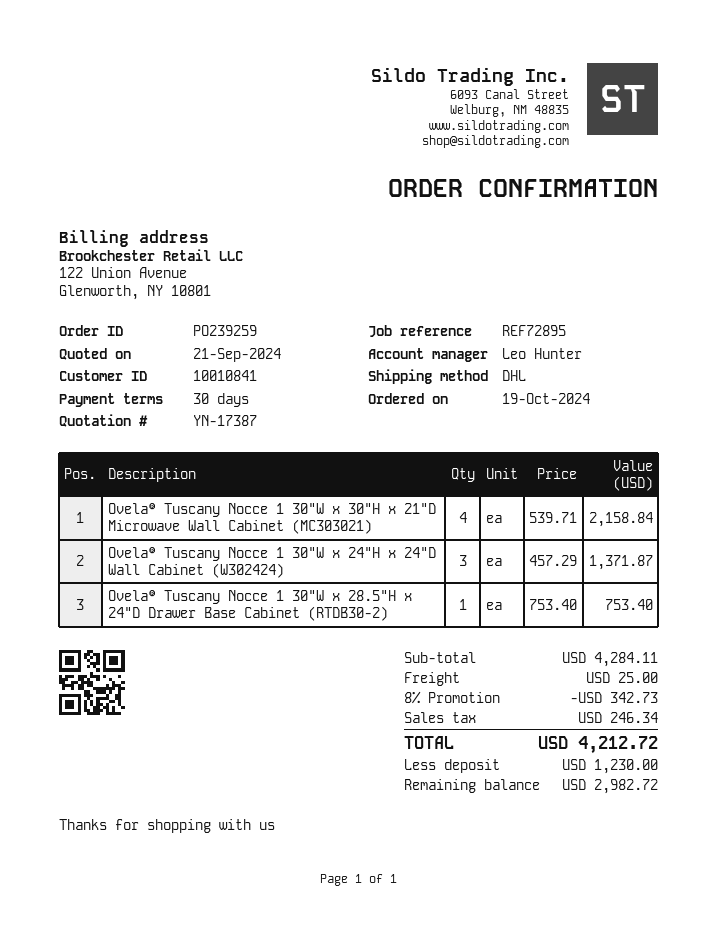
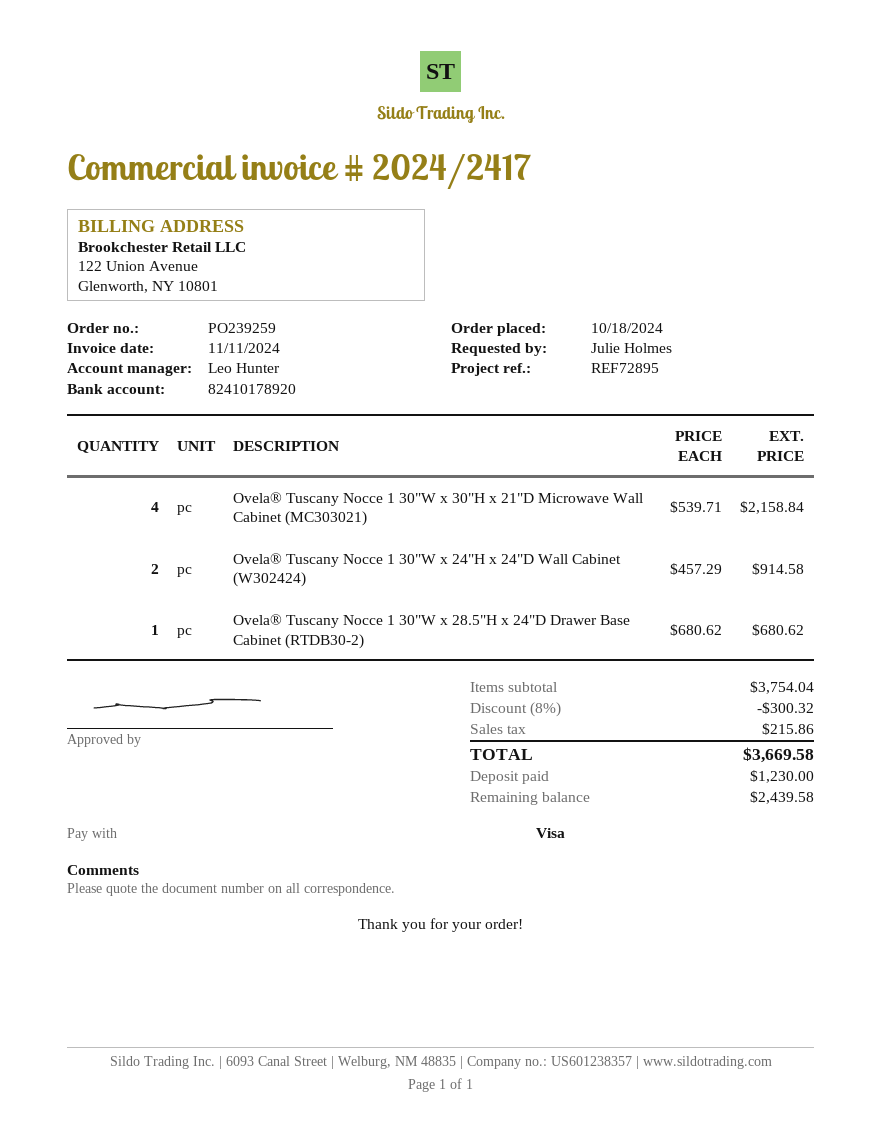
order date: 2024-10-19 -> 2024-10-18
Ovela® Tuscany Nocce 1 30"W x 24"H x 24"D Wall Cabinet (W302424): 3 x 457.29 = 1371.87 -> 2 x 457.29 = 914.58
Ovela® Tuscany Nocce 1 30"W x 28.5"H x 24"D Drawer Base Cabinet (RTDB30-2): 1 x 753.40 = 753.40 -> 1 x 680.62 = 680.62
subtotal: 4284.11 -> 3754.04
discount: 8% = 342.73 -> 8% = 300.32
shipping: 25.00 -> none
tax: 246.34 -> 215.86
total: 4212.72 -> 3669.58
balance: 2982.72 -> 2439.58

